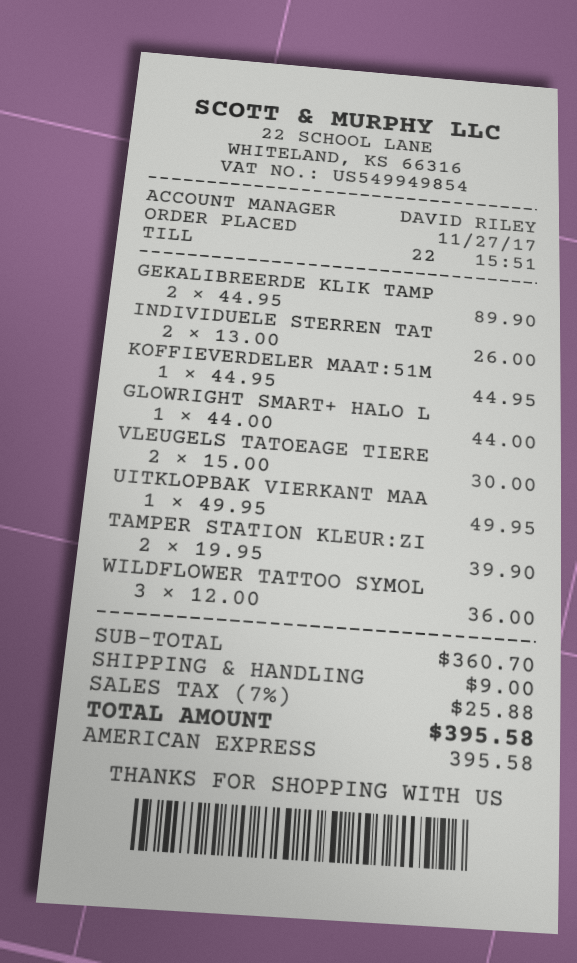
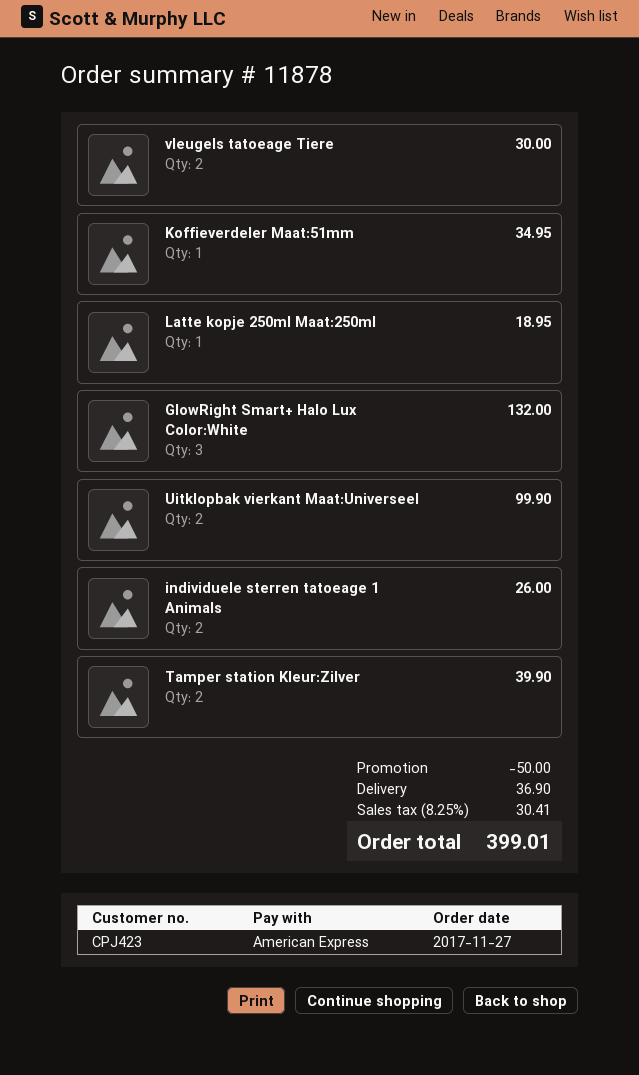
GEKALIBREERDE KLIK TAMP: 2 for 89.90 -> none
KOFFIEVERDELER MAAT:51M: 1 for 44.95 -> 1 for 34.95
GLOWRIGHT SMART+ HALO L: 1 for 44.00 -> 3 for 132.00
UITKLOPBAK VIERKANT MAA: 1 for 49.95 -> 2 for 99.90
WILDFLOWER TATTOO SYMOL: 3 for 36.00 -> none
Latte kopje 250ml Maat:250ml: none -> 1 for 18.95
discount: none -> 50.00
shipping: 9.00 -> 36.90
tax: 7% = 25.88 -> 8.25% = 30.41
total: 395.58 -> 399.01

